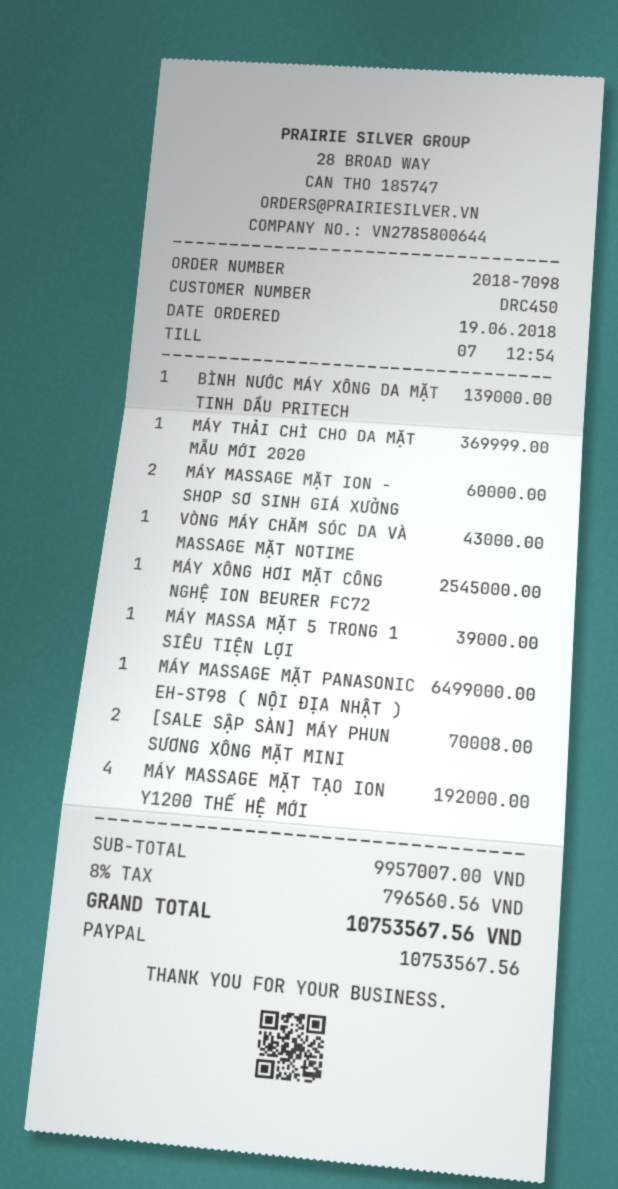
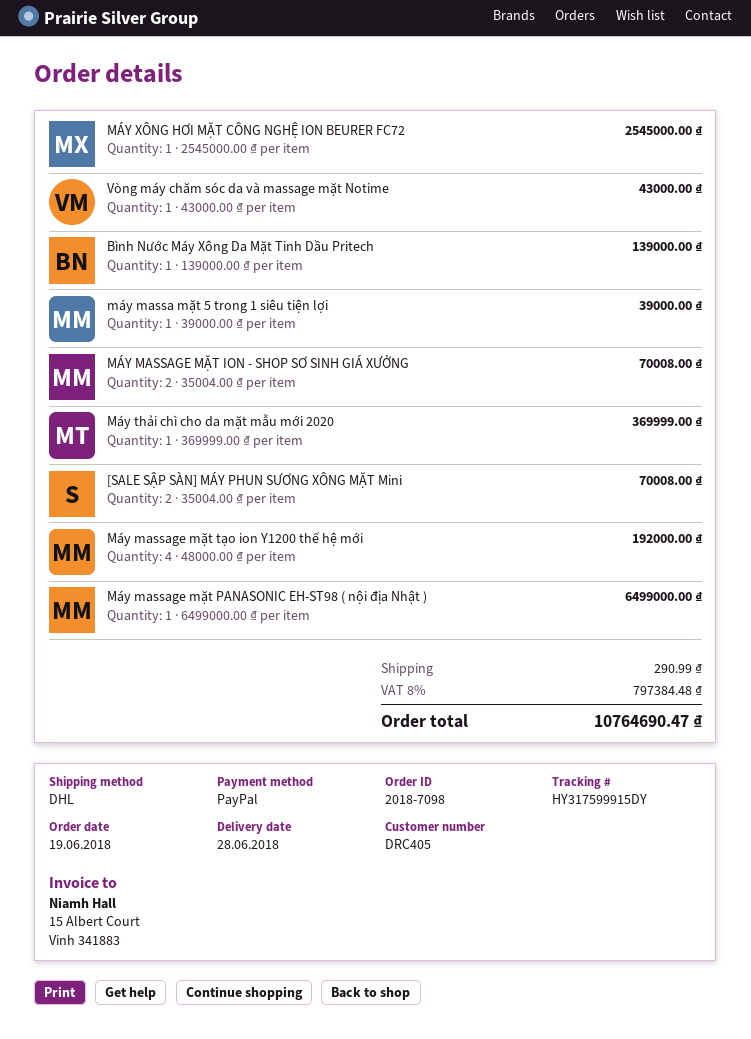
customer number: DRC450 -> DRC405
MÁY MASSAGE MẶT ION - SHOP SƠ SINH GIÁ XƯỞNG: 2 for 60000.00 -> 2 for 70008.00
shipping: none -> 290.99
tax: 8% = 796560.56 -> 8% = 797384.48
total: 10753567.56 -> 10764690.47

